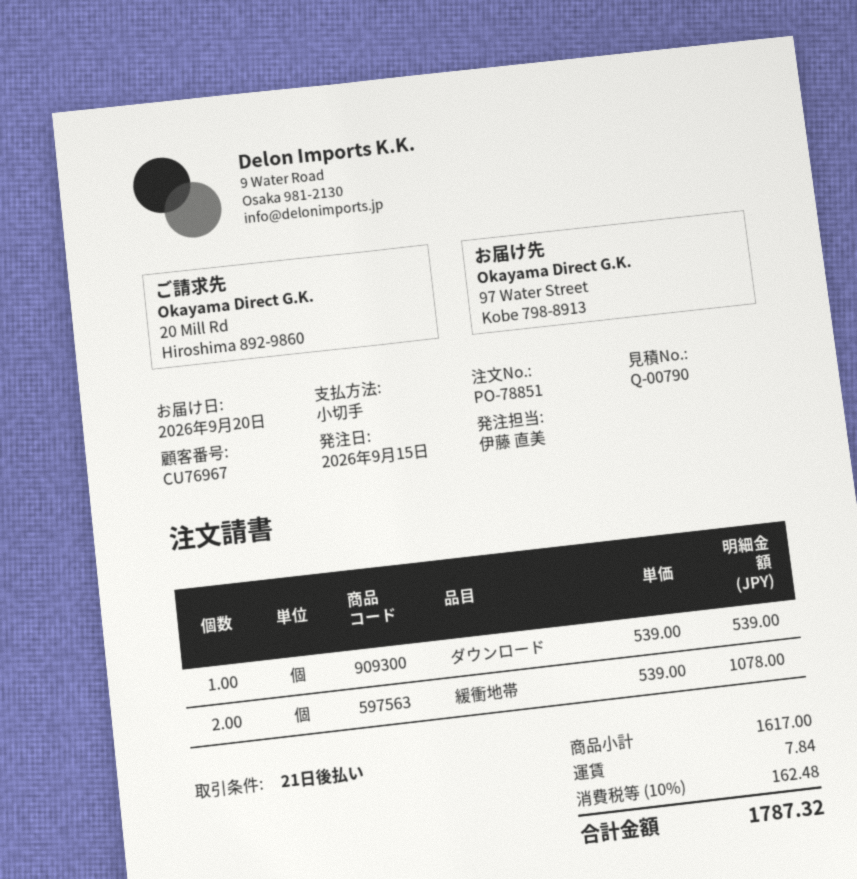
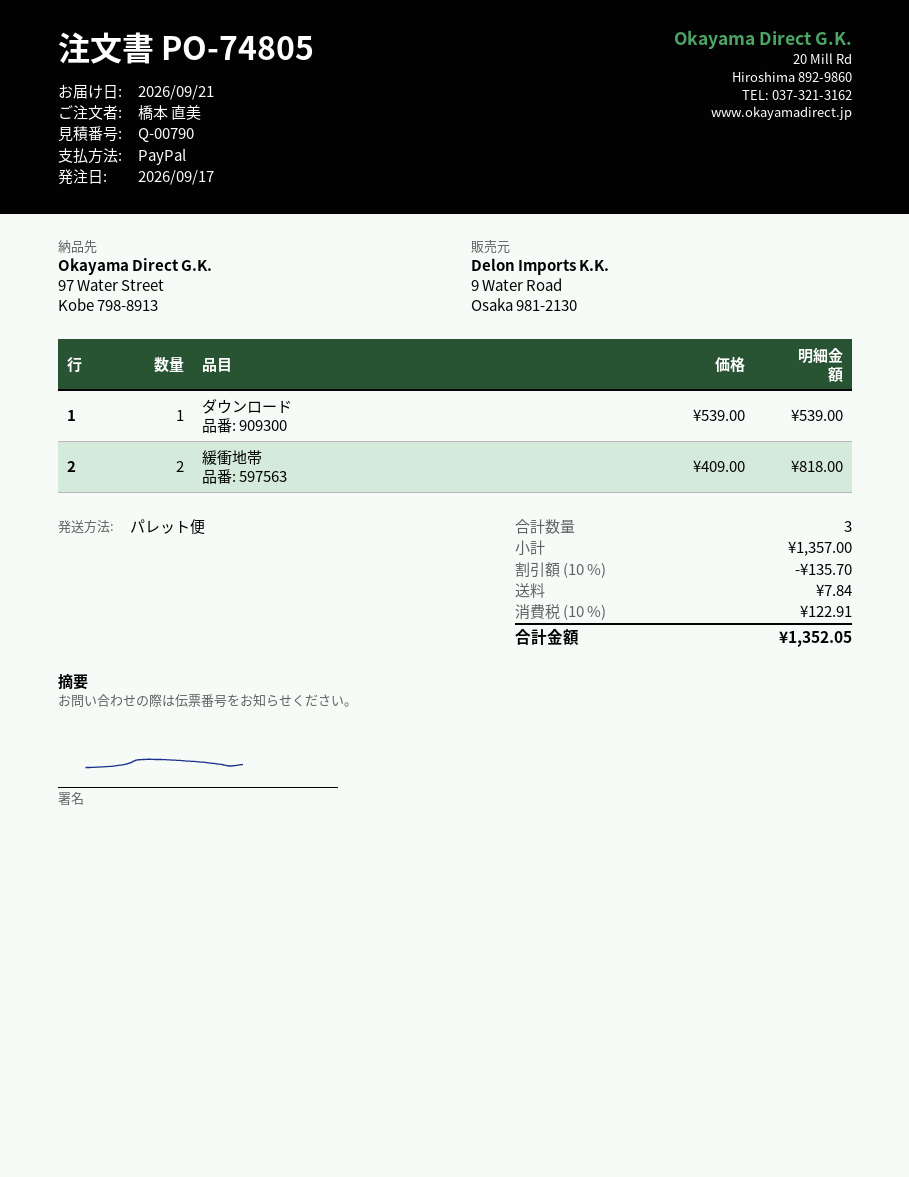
order number: PO-78851 -> PO-74805
order date: 2026-09-15 -> 2026-09-17
delivery date: 2026-09-20 -> 2026-09-21
ordered by: 伊藤 直美 -> 橋本 直美
payment method: cheque -> PayPal
緩衝地帯: 2 x 539.00 = 1078.00 -> 2 x 409.00 = 818.00
subtotal: 1617.00 -> 1357.00
discount: none -> 10% = 135.70
tax: 10% = 162.48 -> 10% = 122.91
total: 1787.32 -> 1352.05

